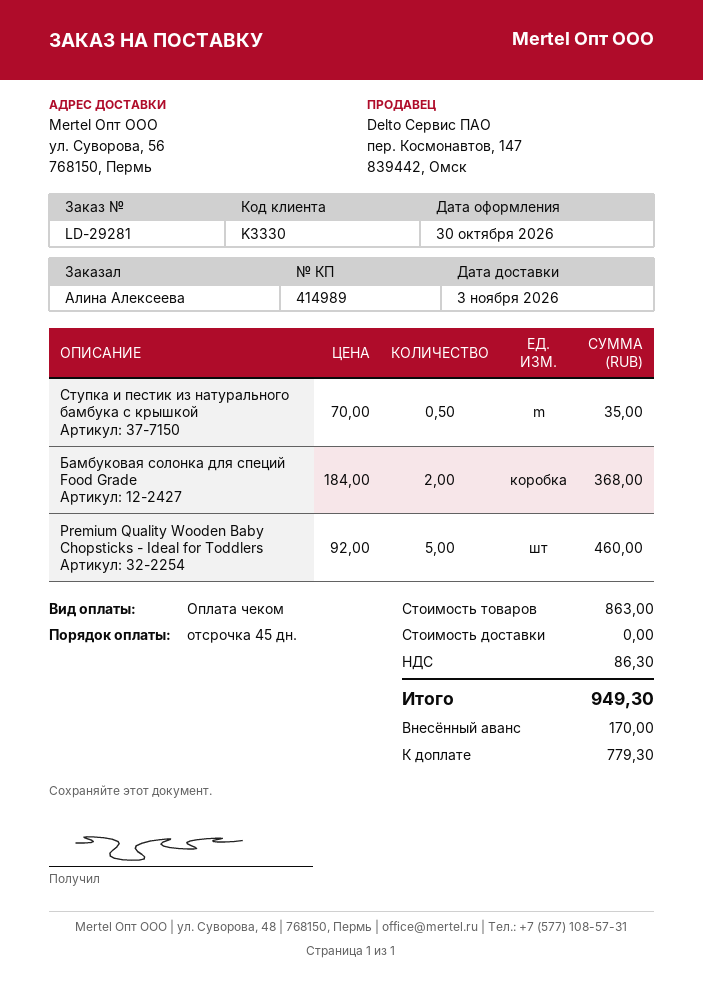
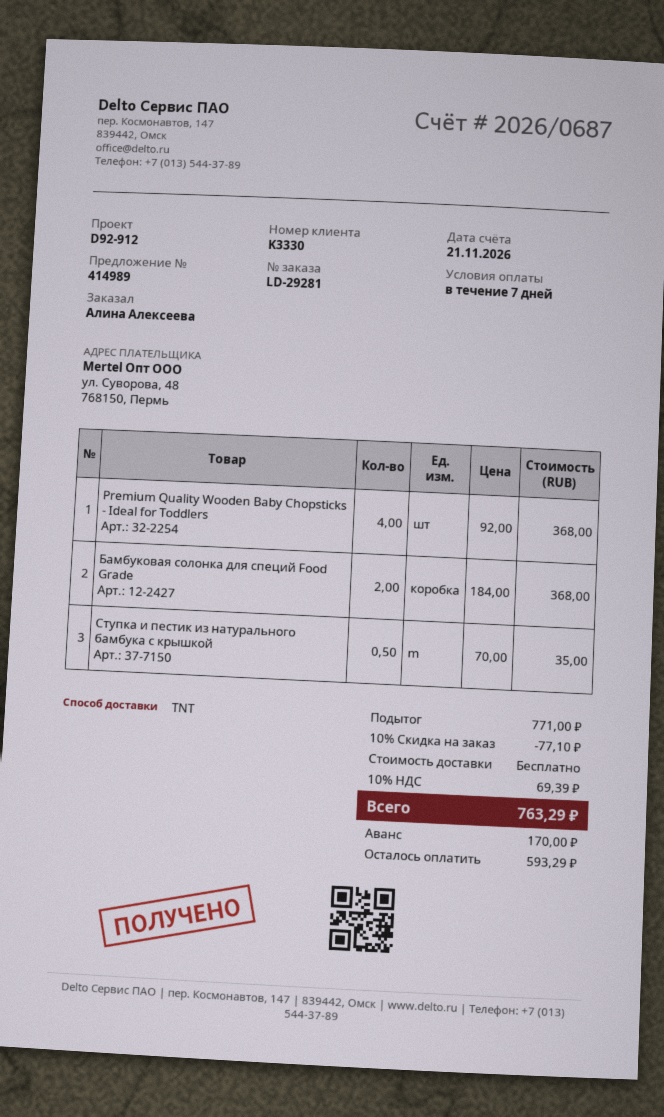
payment terms: 45 days -> 7 days
Premium Quality Wooden Baby Chopsticks - Ideal for Toddlers: 5 x 92.00 = 460.00 -> 4 x 92.00 = 368.00
subtotal: 863.00 -> 771.00
discount: none -> 10% = 77.10
tax: 86.30 -> 69.39
total: 949.30 -> 763.29
balance: 779.30 -> 593.29

